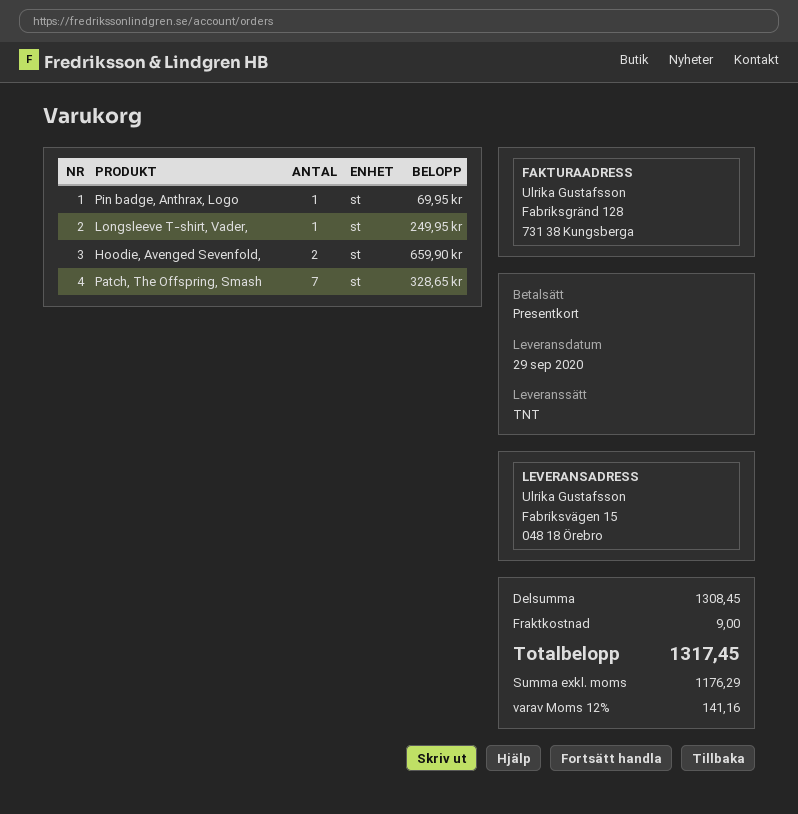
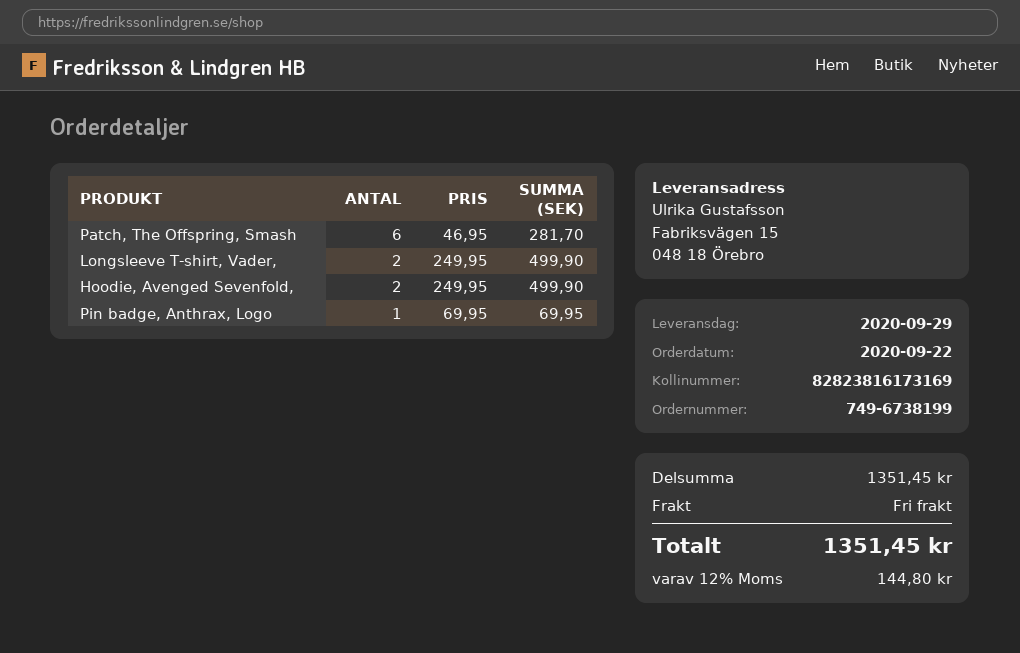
Longsleeve T-shirt, Vader,: 1 for 249.95 -> 2 for 499.90
Hoodie, Avenged Sevenfold,: 2 for 659.90 -> 2 for 499.90
Patch, The Offspring, Smash: 7 for 328.65 -> 6 for 281.70
subtotal: 1308.45 -> 1351.45
shipping: 9.00 -> 0.00
tax: 12% = 141.16 -> 12% = 144.80
total: 1317.45 -> 1351.45

